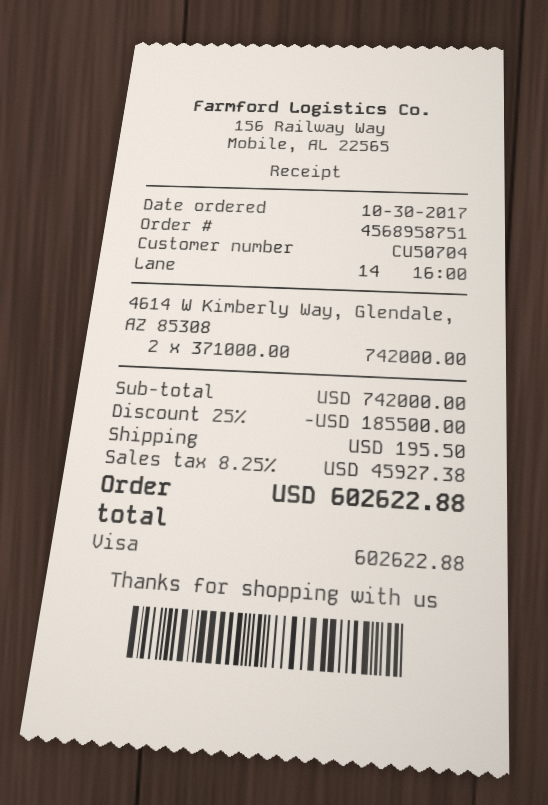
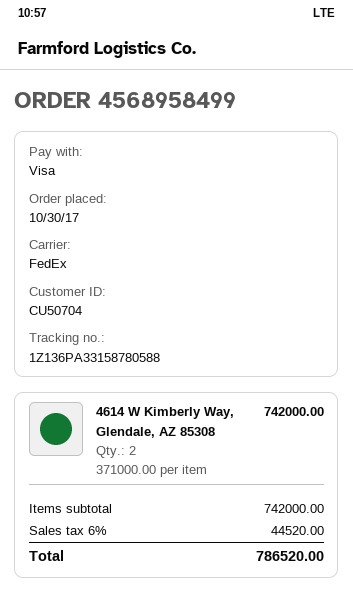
order number: 4568958751 -> 4568958499
discount: 25% = 185500.00 -> none
shipping: 195.50 -> none
tax: 8.25% = 45927.38 -> 6% = 44520.00
total: 602622.88 -> 786520.00

